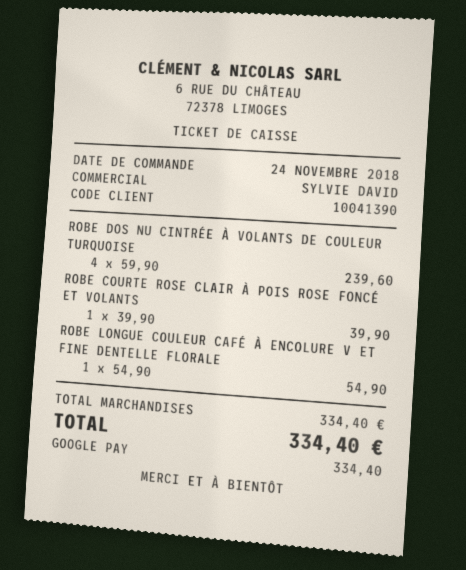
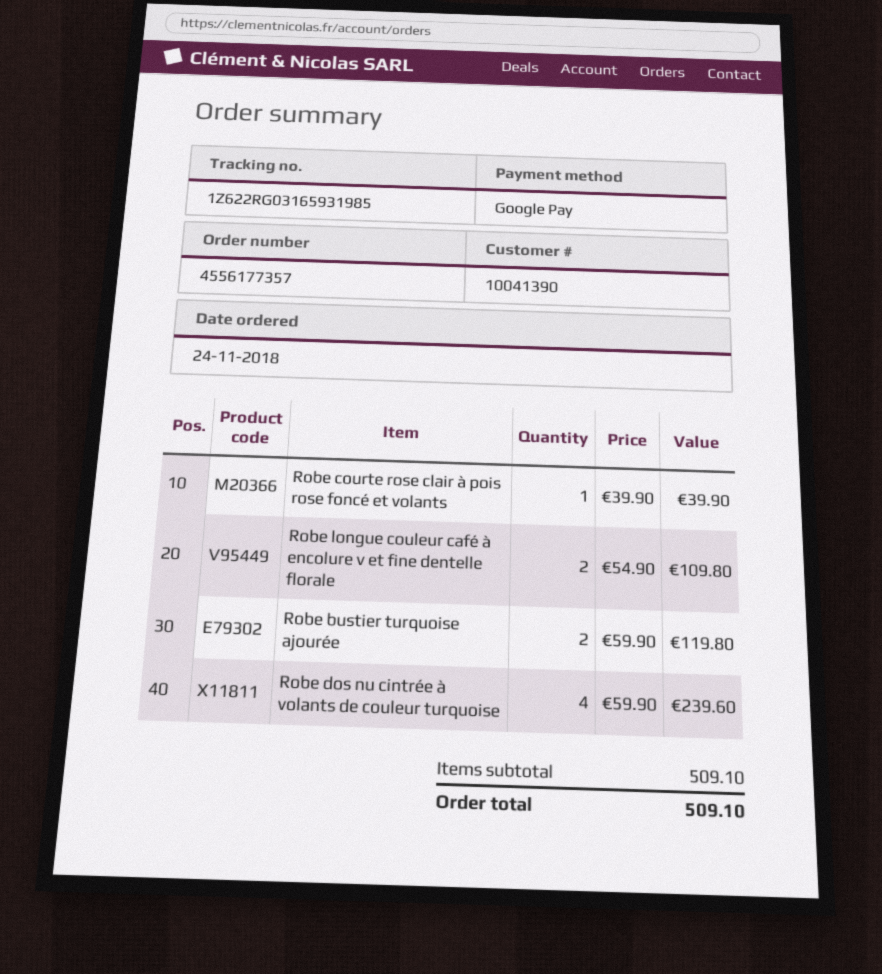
ROBE LONGUE COULEUR CAFÉ À ENCOLURE V ET FINE DENTELLE FLORALE: 1 x 54.90 = 54.90 -> 2 x 54.90 = 109.80
Robe bustier turquoise ajourée: none -> 2 x 59.90 = 119.80
subtotal: 334.40 -> 509.10
total: 334.40 -> 509.10

